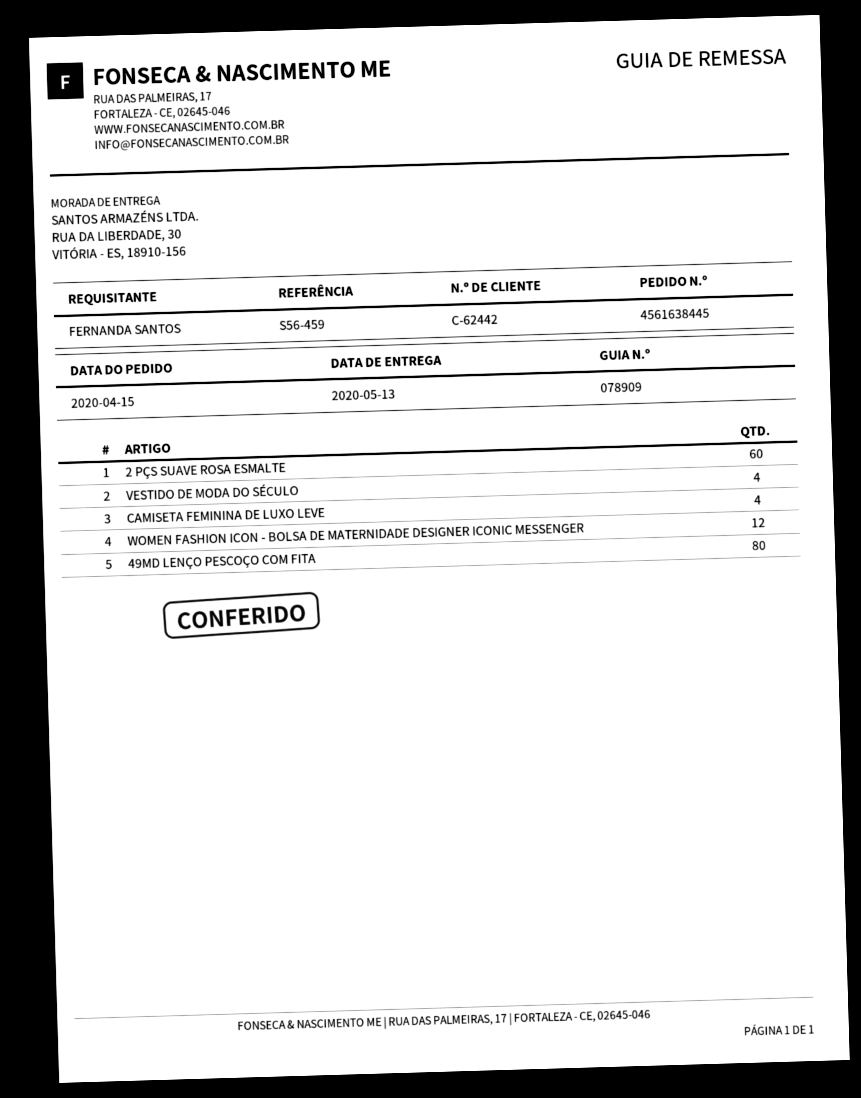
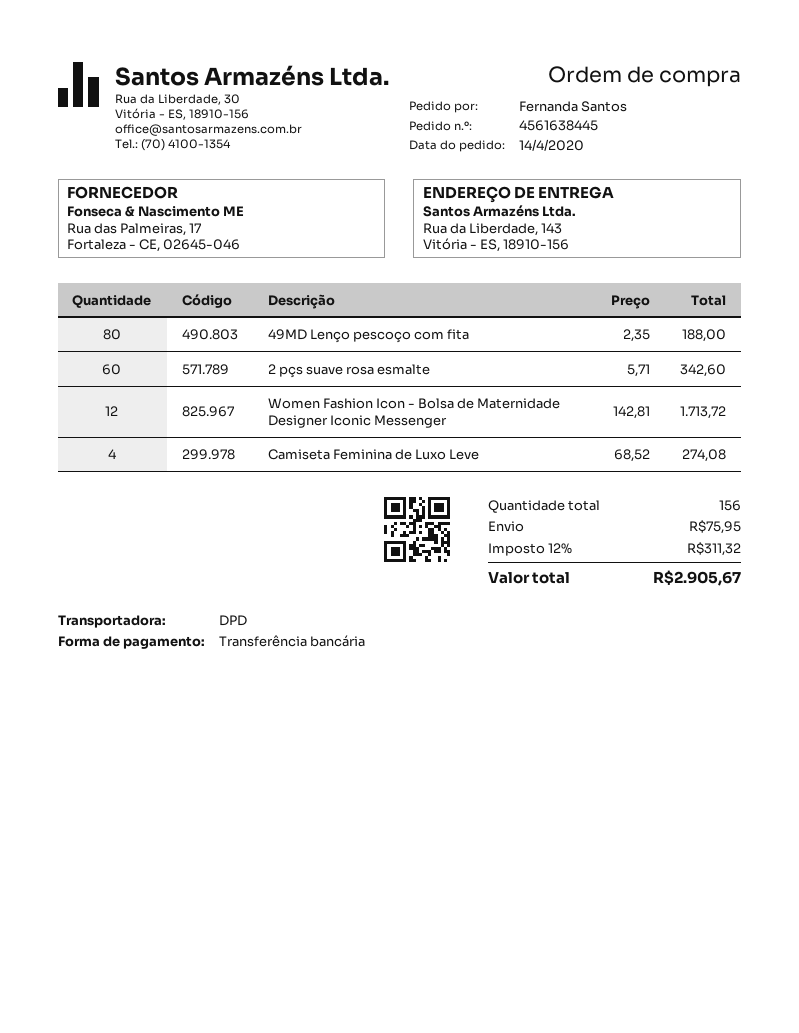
order date: 2020-04-15 -> 2020-04-14
ship to: RUA DA LIBERDADE, 30, VITÓRIA - ES, 18910-156 -> Rua da Liberdade, 143, Vitória - ES, 18910-156
VESTIDO DE MODA DO SÉCULO: 4 -> none

